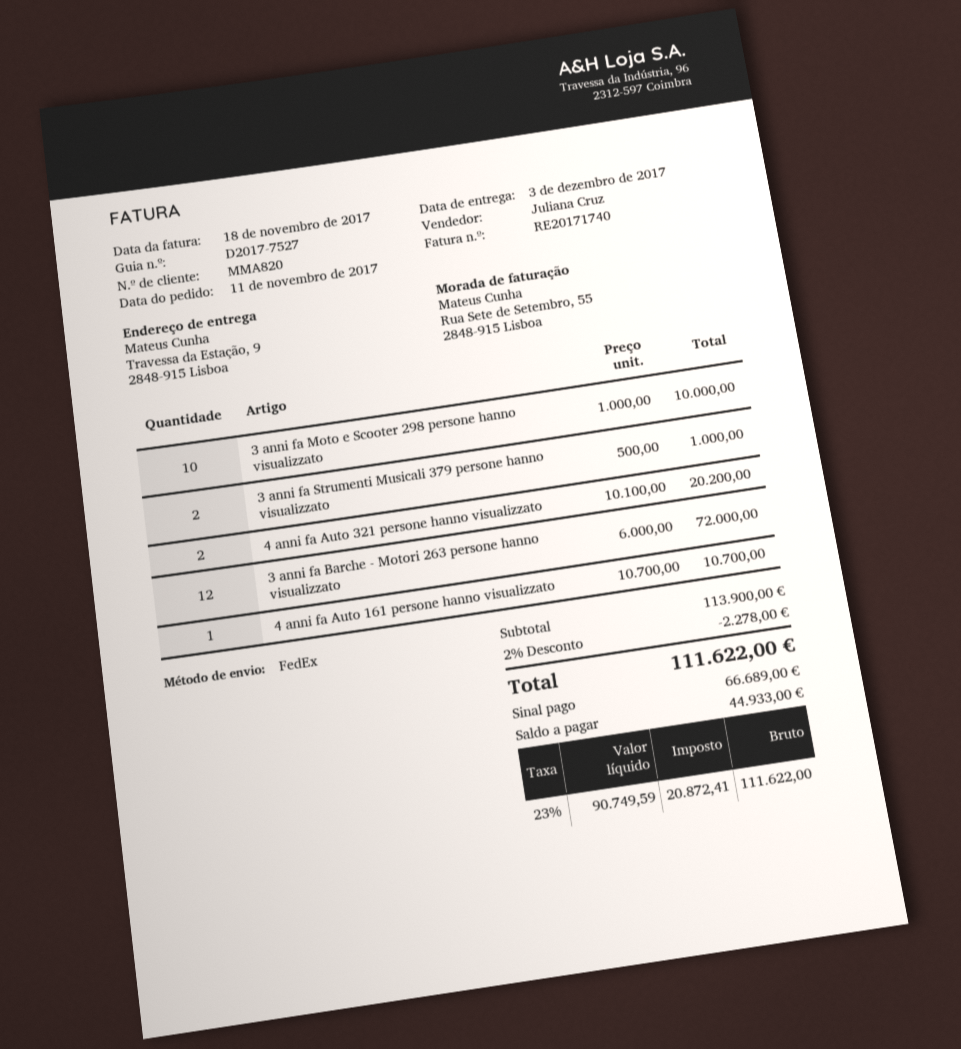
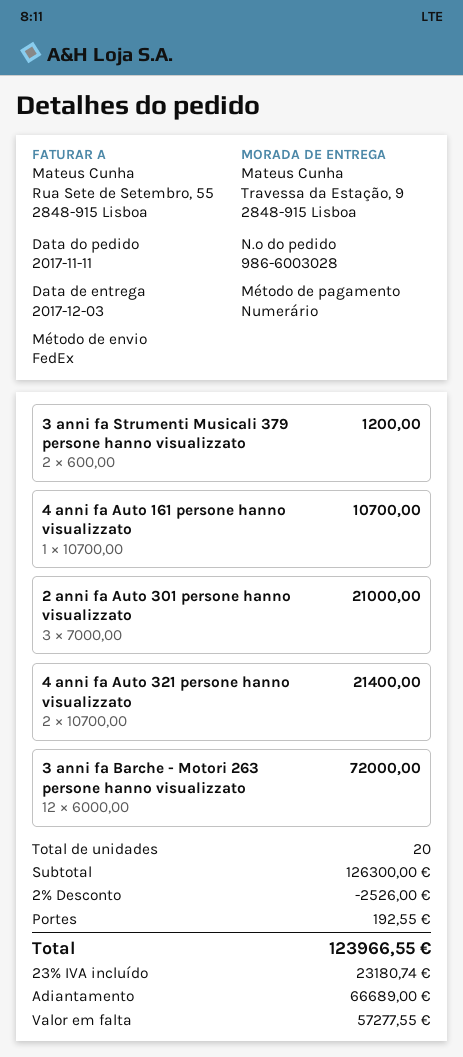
3 anni fa Moto e Scooter 298 persone hanno visualizzato: 10 x 1000.00 = 10000.00 -> none
3 anni fa Strumenti Musicali 379 persone hanno visualizzato: 2 x 500.00 = 1000.00 -> 2 x 600.00 = 1200.00
4 anni fa Auto 321 persone hanno visualizzato: 2 x 10100.00 = 20200.00 -> 2 x 10700.00 = 21400.00
2 anni fa Auto 301 persone hanno visualizzato: none -> 3 x 7000.00 = 21000.00
subtotal: 113900.00 -> 126300.00
discount: 2% = 2278.00 -> 2% = 2526.00
shipping: none -> 192.55
tax: 23% = 20872.41 -> 23% = 23180.74
total: 111622.00 -> 123966.55
balance: 44933.00 -> 57277.55

